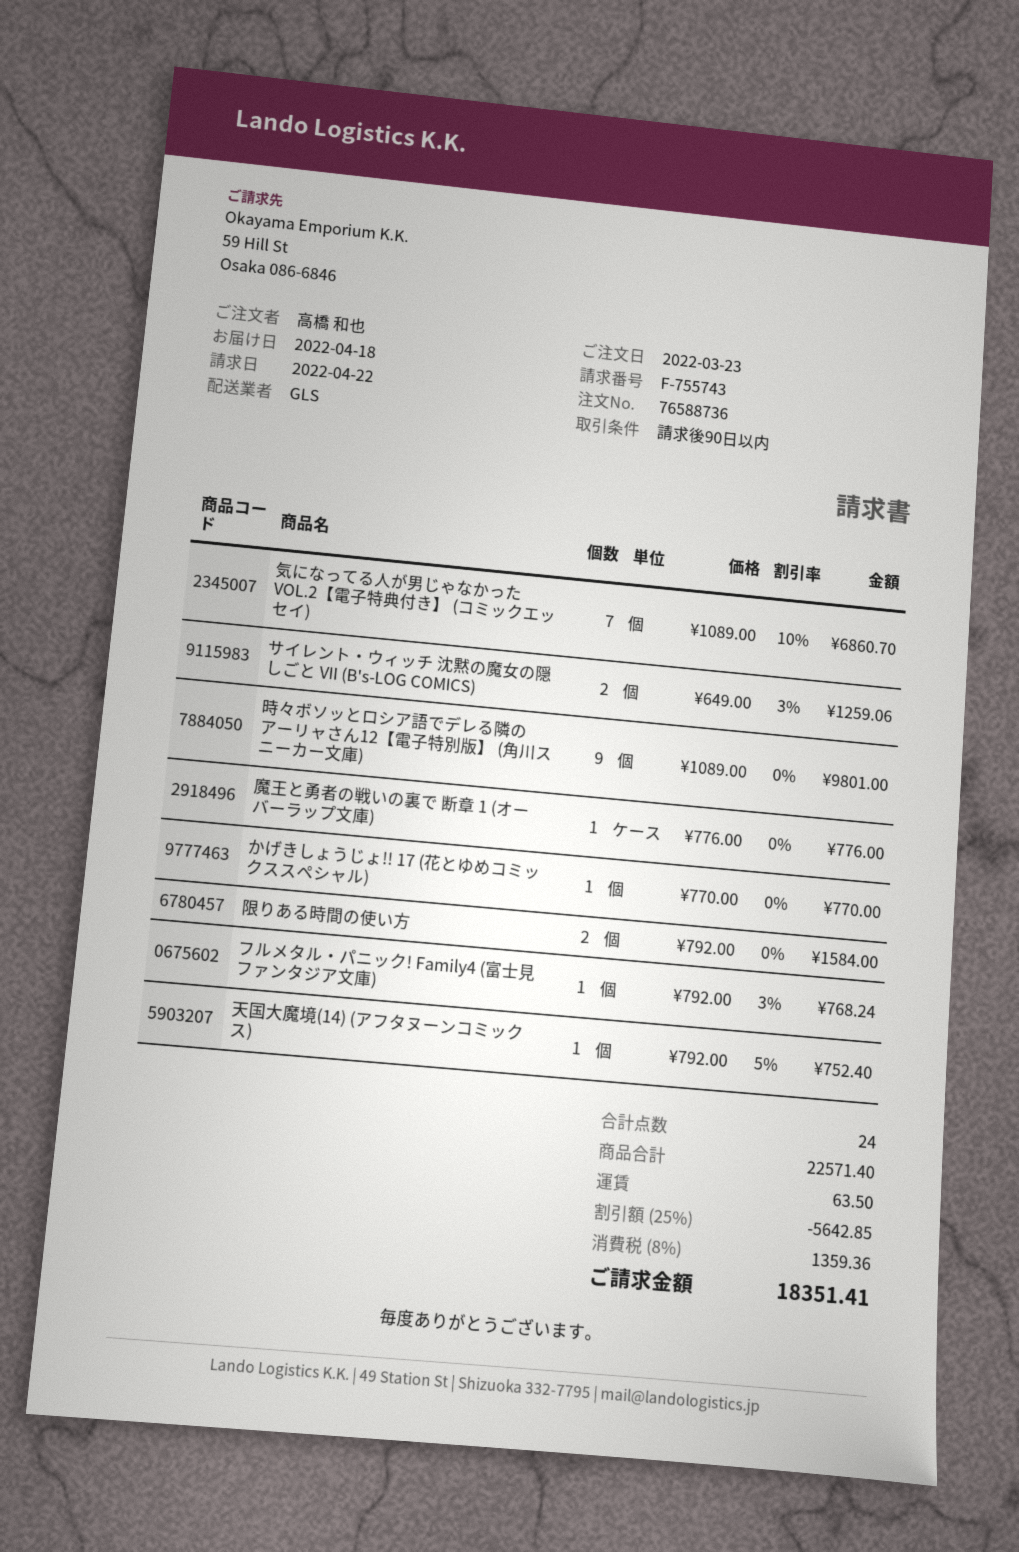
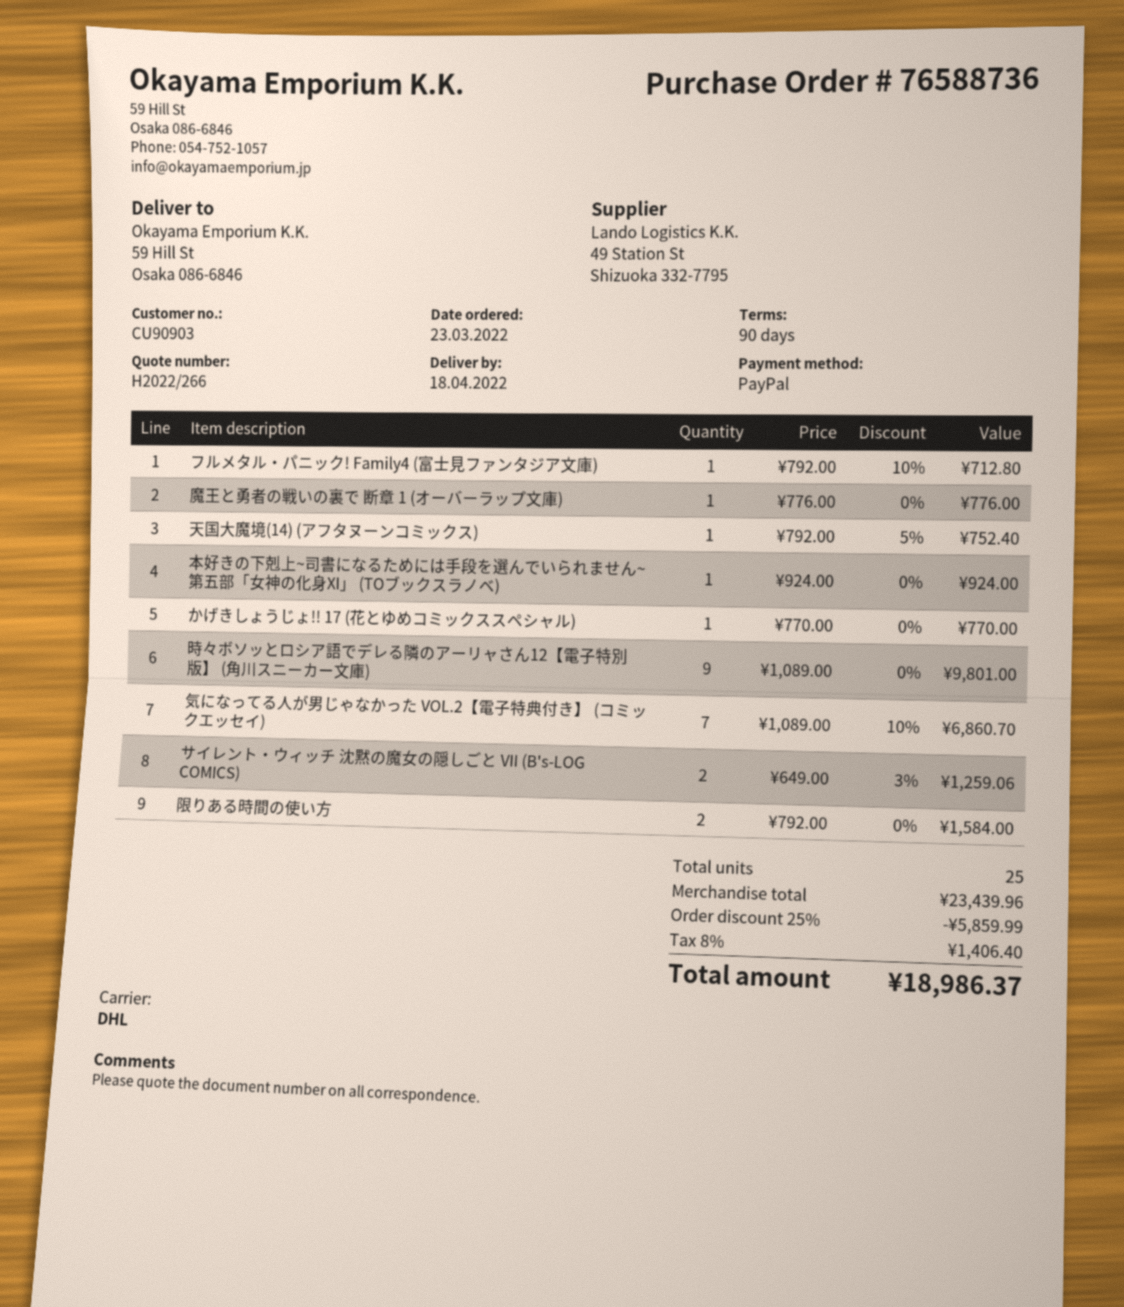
shipping method: GLS -> DHL
フルメタル・パニック! Family4 (富士見ファンタジア文庫): 1 x 792.00 - 3% = 768.24 -> 1 x 792.00 - 10% = 712.80
本好きの下剋上~司書になるためには手段を選んでいられません~第五部「女神の化身XI」 (TOブックスラノベ): none -> 1 x 924.00 = 924.00
total quantity: 24 -> 25
subtotal: 22571.40 -> 23439.96
discount: 25% = 5642.85 -> 25% = 5859.99
shipping: 63.50 -> none
tax: 8% = 1359.36 -> 8% = 1406.40
total: 18351.41 -> 18986.37

